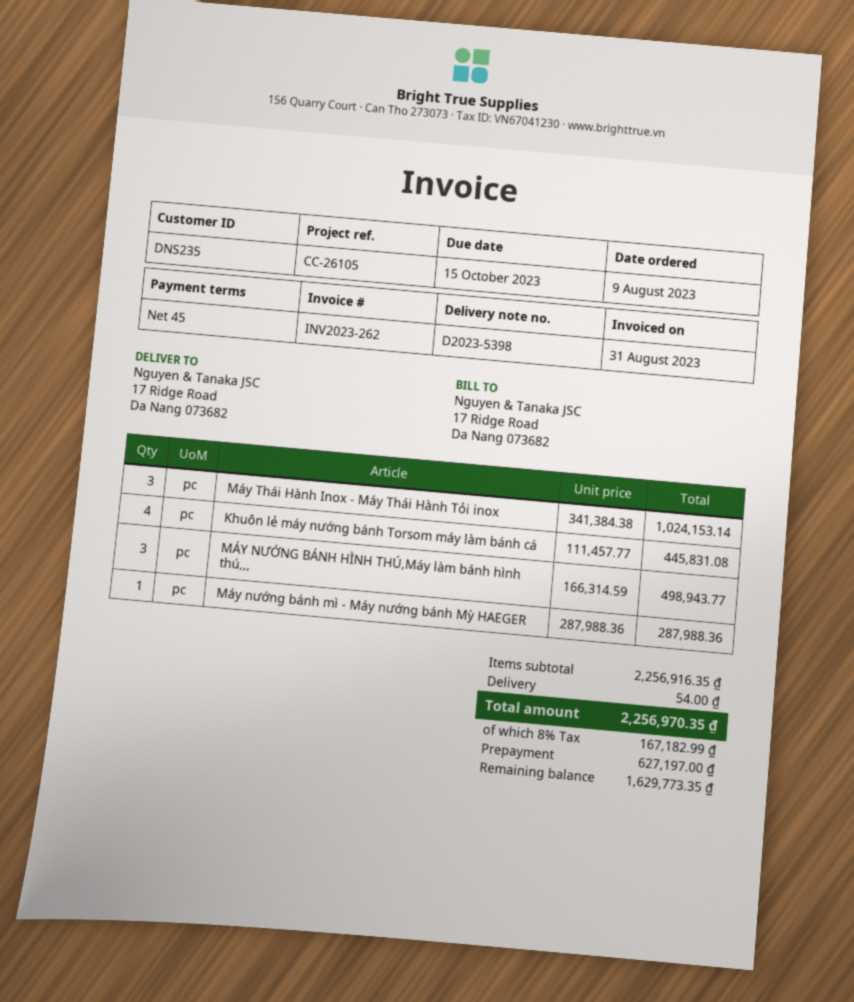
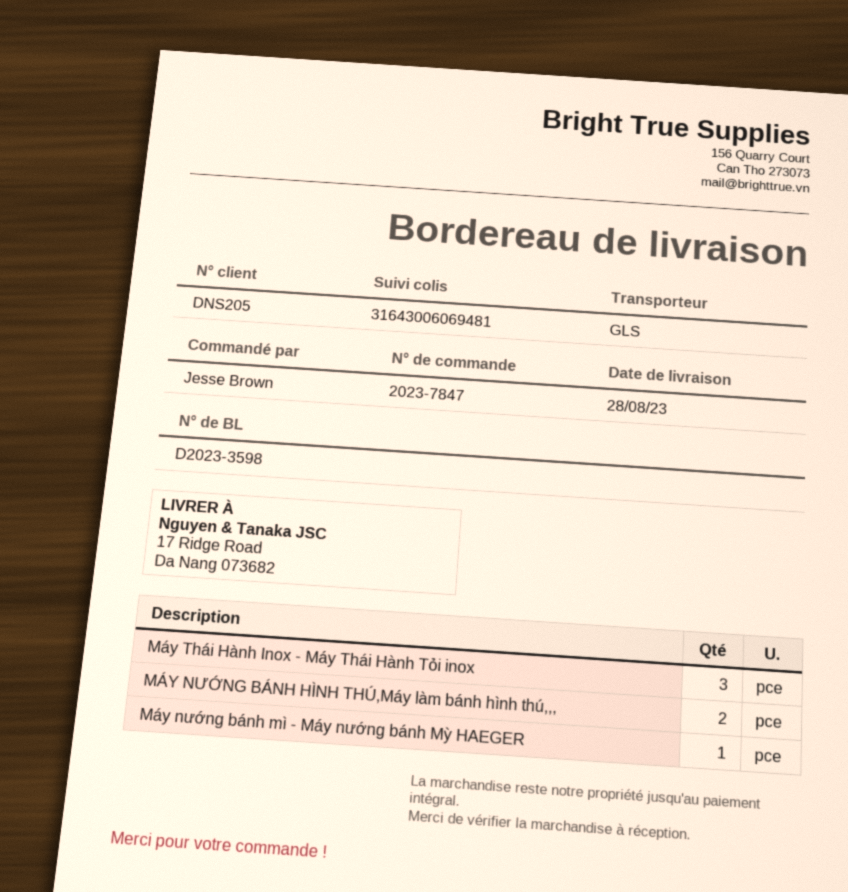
delivery note number: D2023-5398 -> D2023-3598
customer number: DNS235 -> DNS205
Khuôn lẻ máy nướng bánh Torsom máy làm bánh cá: 4 -> none
MÁY NƯỚNG BÁNH HÌNH THÚ,Máy làm bánh hình thú,,,: 3 -> 2

